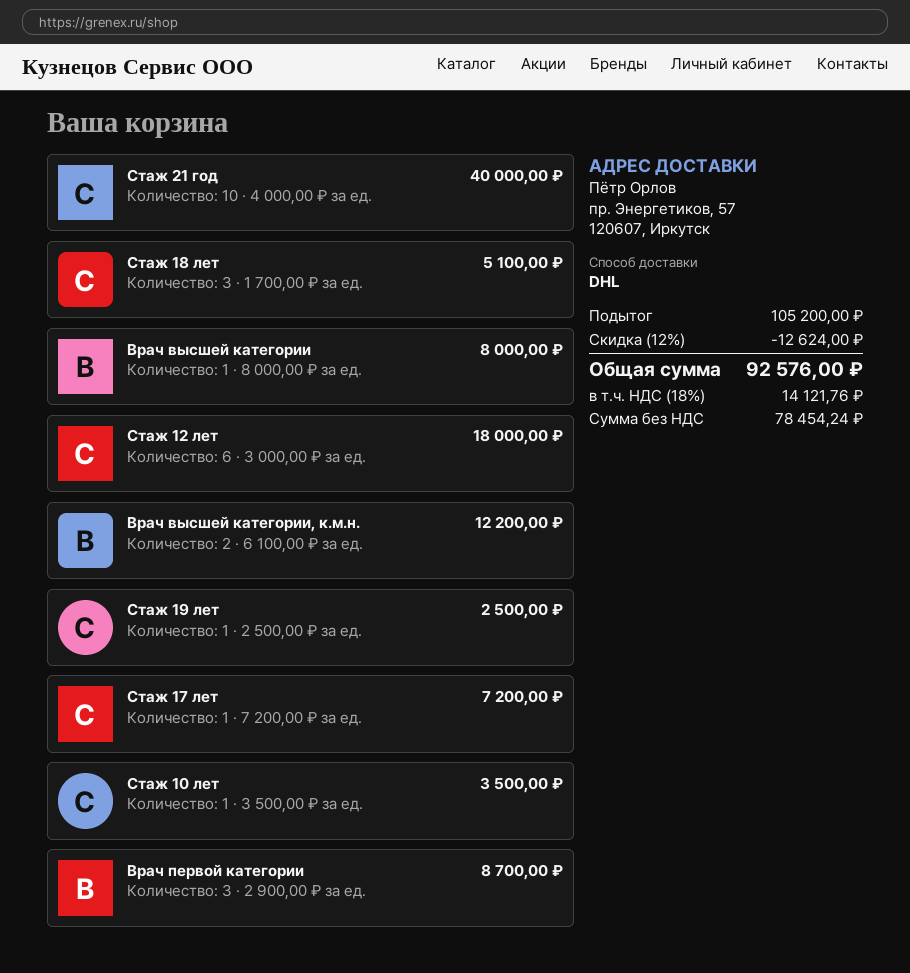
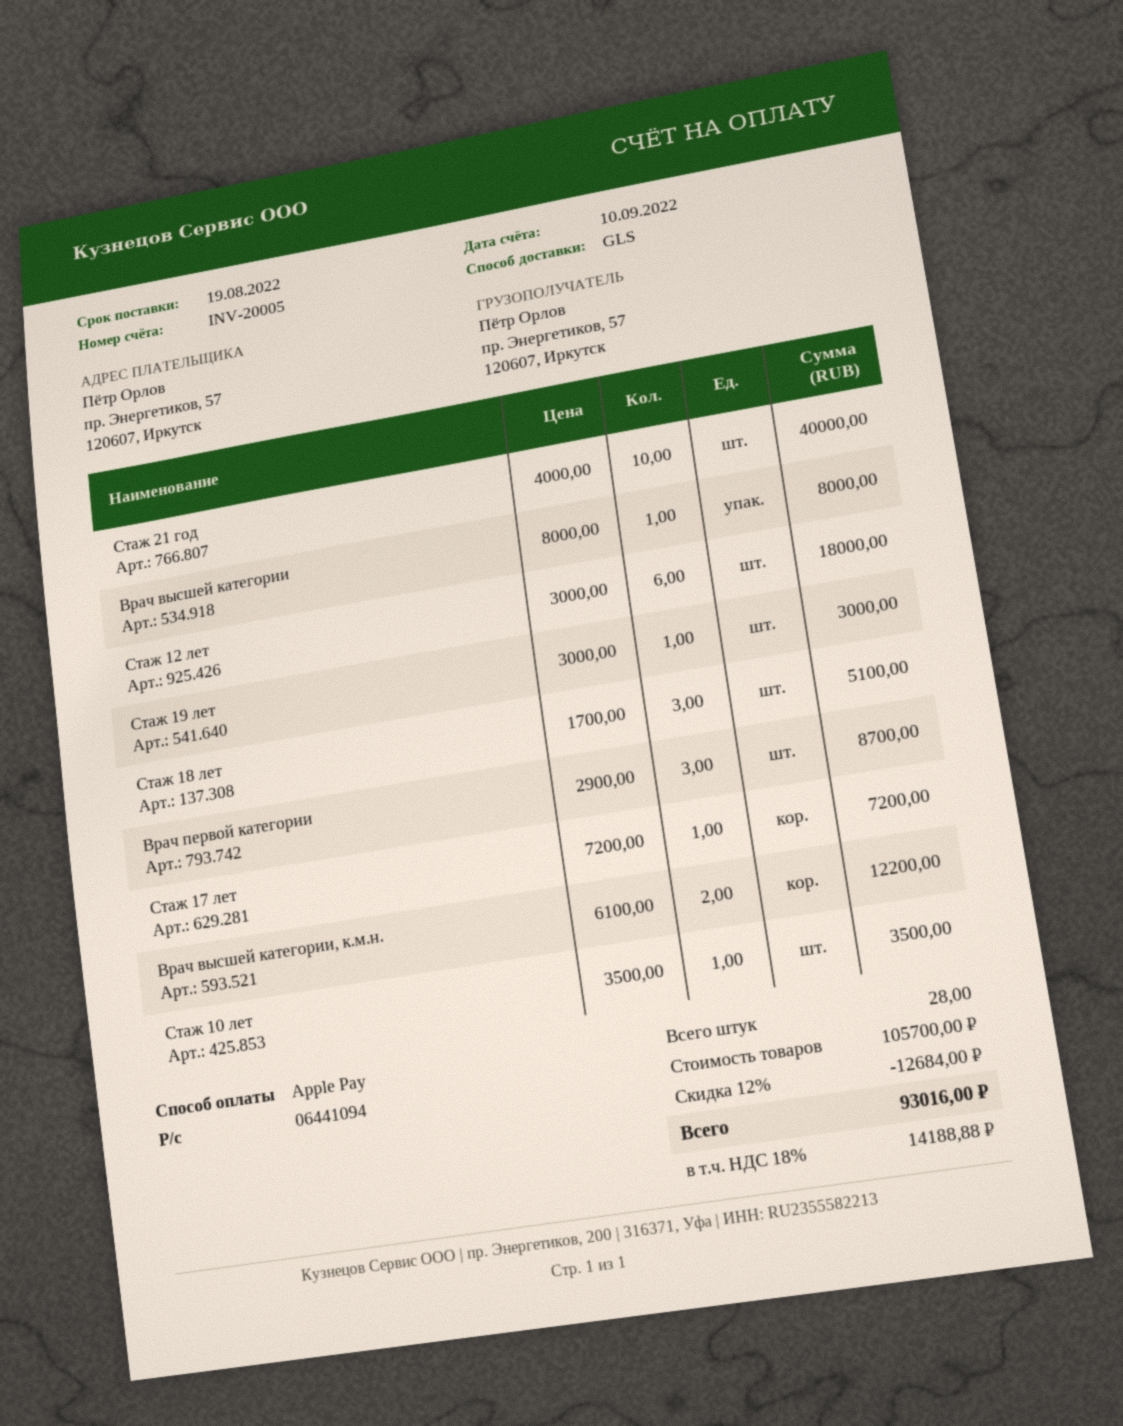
shipping method: DHL -> GLS
Стаж 19 лет: 1 x 2500.00 = 2500.00 -> 1 x 3000.00 = 3000.00
subtotal: 105200.00 -> 105700.00
discount: 12% = 12624.00 -> 12% = 12684.00
tax: 18% = 14121.76 -> 18% = 14188.88
total: 92576.00 -> 93016.00

